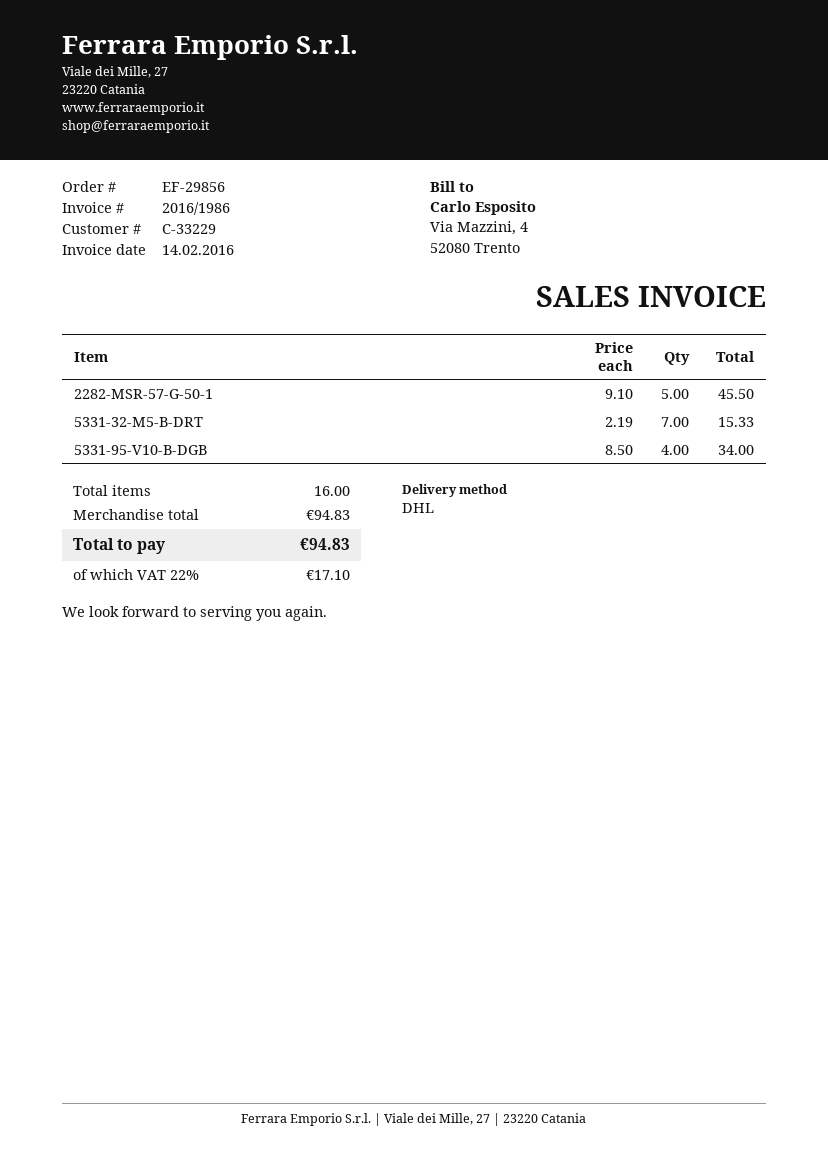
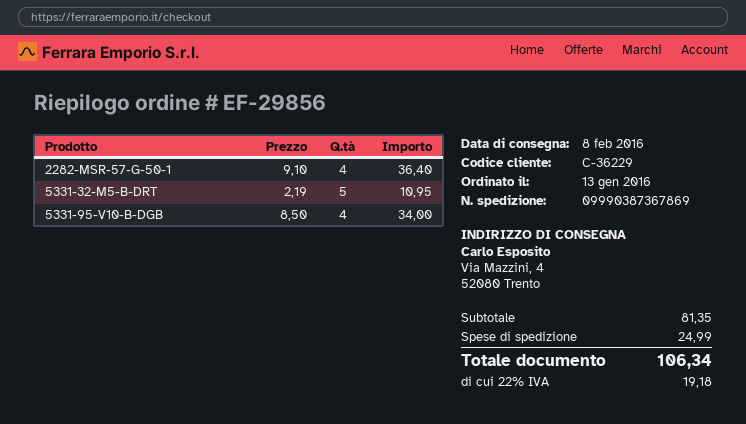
customer number: C-33229 -> C-36229
2282-MSR-57-G-50-1: 5 x 9.10 = 45.50 -> 4 x 9.10 = 36.40
5331-32-M5-B-DRT: 7 x 2.19 = 15.33 -> 5 x 2.19 = 10.95
subtotal: 94.83 -> 81.35
shipping: none -> 24.99
tax: 22% = 17.10 -> 22% = 19.18
total: 94.83 -> 106.34

